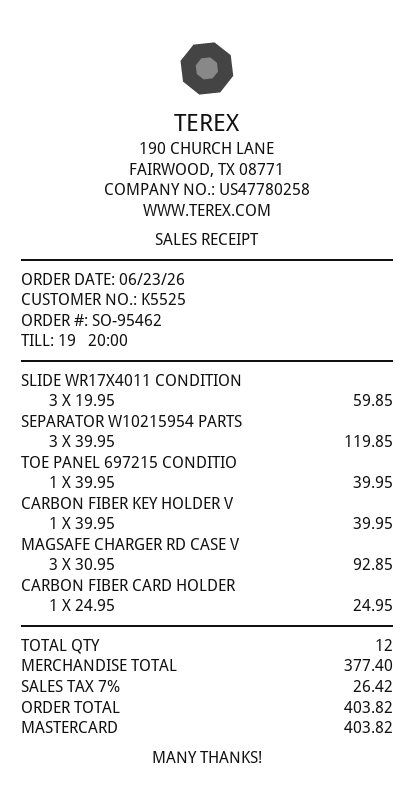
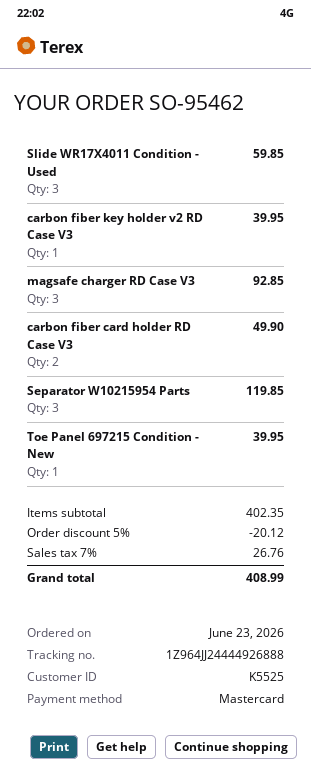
CARBON FIBER CARD HOLDER: 1 for 24.95 -> 2 for 49.90
subtotal: 377.40 -> 402.35
discount: none -> 5% = 20.12
tax: 7% = 26.42 -> 7% = 26.76
total: 403.82 -> 408.99

